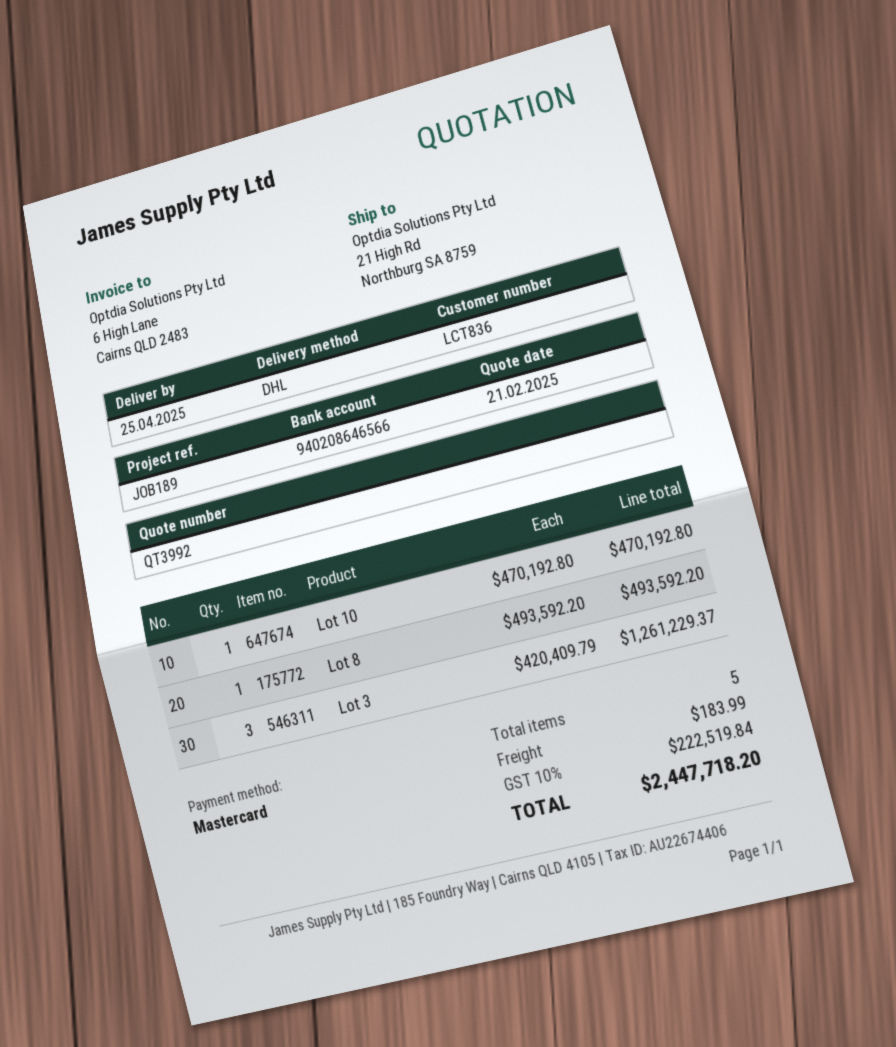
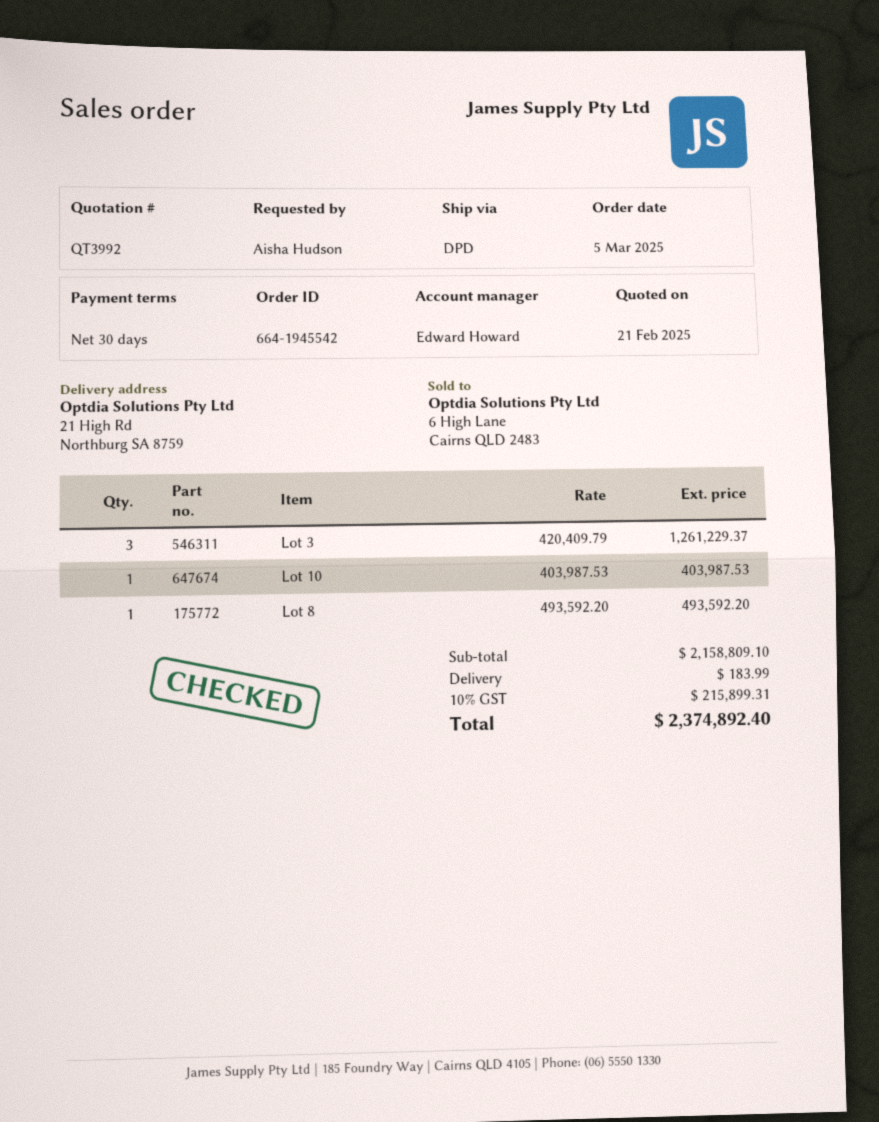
shipping method: DHL -> DPD
Lot 10: 1 x 470192.80 = 470192.80 -> 1 x 403987.53 = 403987.53
tax: 10% = 222519.84 -> 10% = 215899.31
total: 2447718.20 -> 2374892.40

